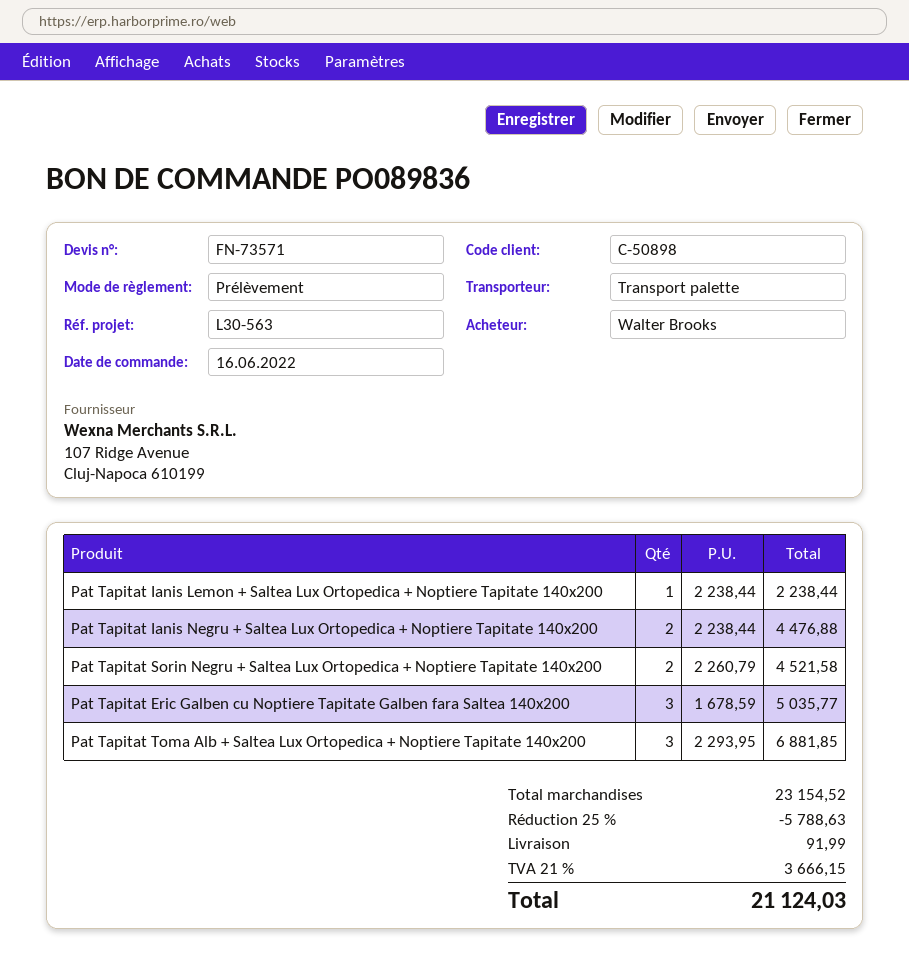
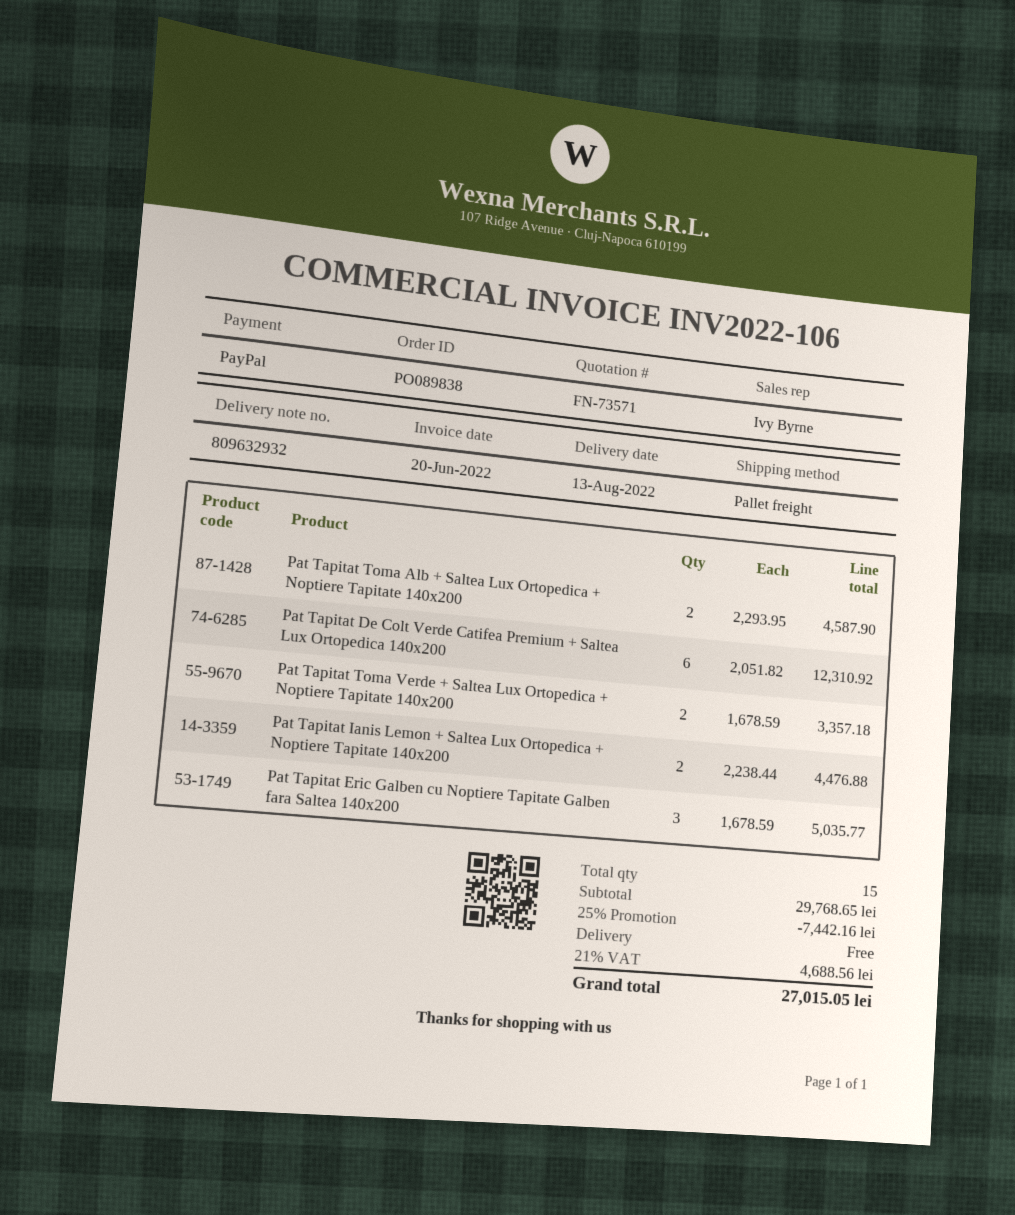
order number: PO089836 -> PO089838
payment method: direct debit -> PayPal
Pat Tapitat Ianis Lemon + Saltea Lux Ortopedica + Noptiere Tapitate 140x200: 1 x 2238.44 = 2238.44 -> 2 x 2238.44 = 4476.88
Pat Tapitat Ianis Negru + Saltea Lux Ortopedica + Noptiere Tapitate 140x200: 2 x 2238.44 = 4476.88 -> none
Pat Tapitat Sorin Negru + Saltea Lux Ortopedica + Noptiere Tapitate 140x200: 2 x 2260.79 = 4521.58 -> none
Pat Tapitat Toma Alb + Saltea Lux Ortopedica + Noptiere Tapitate 140x200: 3 x 2293.95 = 6881.85 -> 2 x 2293.95 = 4587.90
Pat Tapitat De Colt Verde Catifea Premium + Saltea Lux Ortopedica 140x200: none -> 6 x 2051.82 = 12310.92
Pat Tapitat Toma Verde + Saltea Lux Ortopedica + Noptiere Tapitate 140x200: none -> 2 x 1678.59 = 3357.18
subtotal: 23154.52 -> 29768.65
discount: 25% = 5788.63 -> 25% = 7442.16
shipping: 91.99 -> 0.00
tax: 21% = 3666.15 -> 21% = 4688.56
total: 21124.03 -> 27015.05

